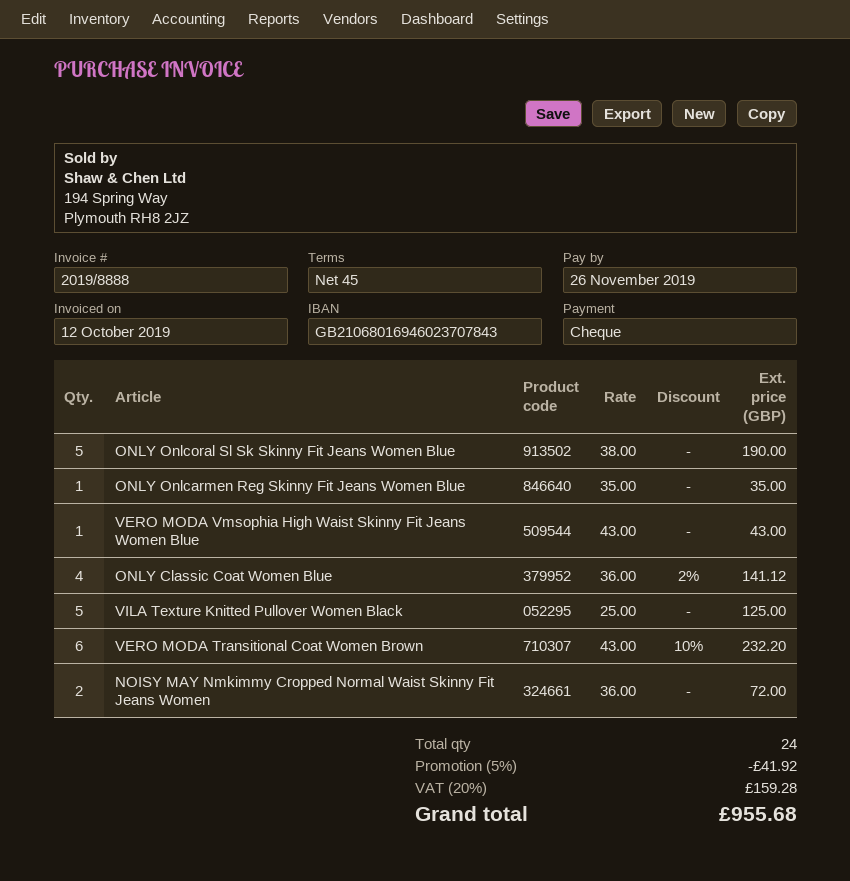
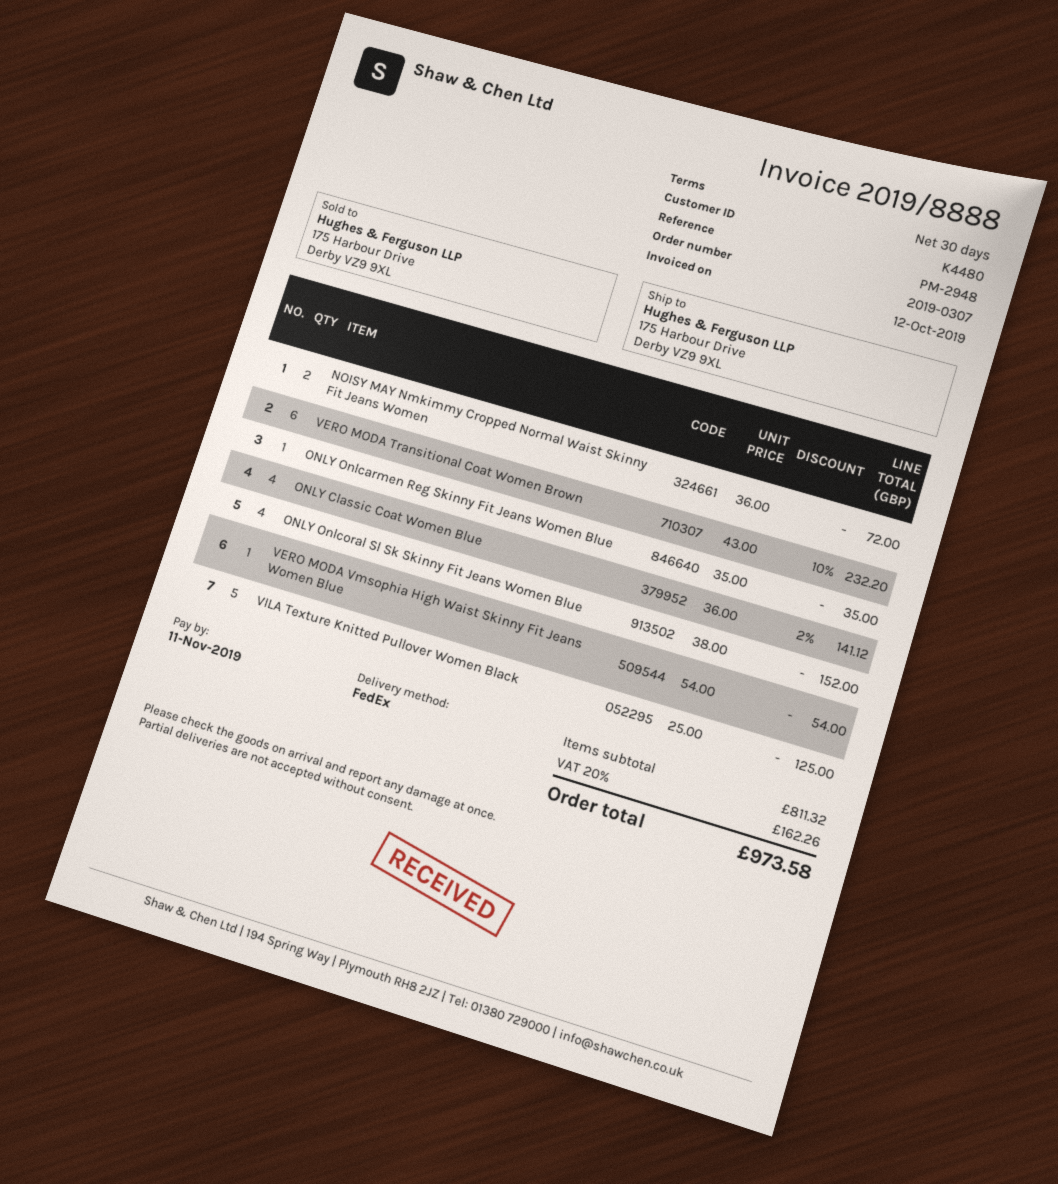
payment terms: 45 days -> 30 days
due date: 2019-11-26 -> 2019-11-11
ONLY Onlcoral Sl Sk Skinny Fit Jeans Women Blue: 5 x 38.00 = 190.00 -> 4 x 38.00 = 152.00
VERO MODA Vmsophia High Waist Skinny Fit Jeans Women Blue: 1 x 43.00 = 43.00 -> 1 x 54.00 = 54.00
discount: 5% = 41.92 -> none
tax: 20% = 159.28 -> 20% = 162.26
total: 955.68 -> 973.58

